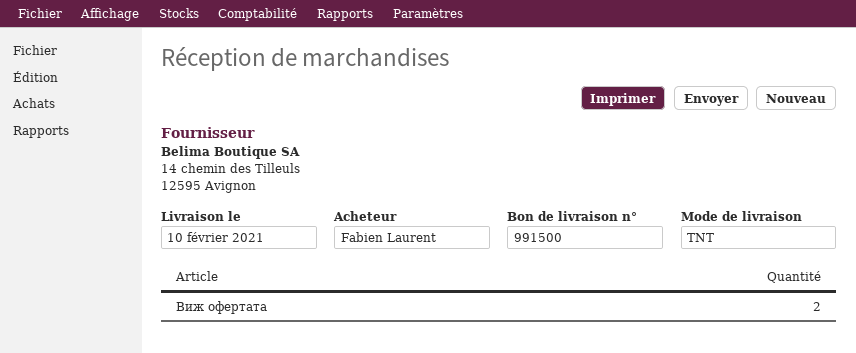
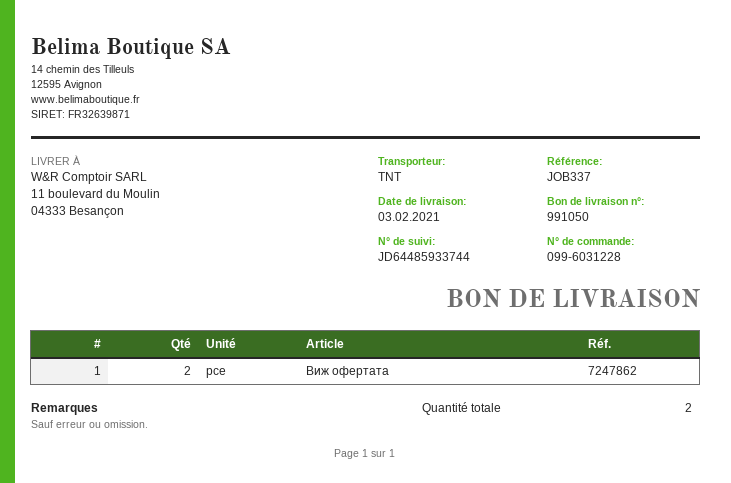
delivery note number: 991500 -> 991050
delivery date: 2021-02-10 -> 2021-02-03

